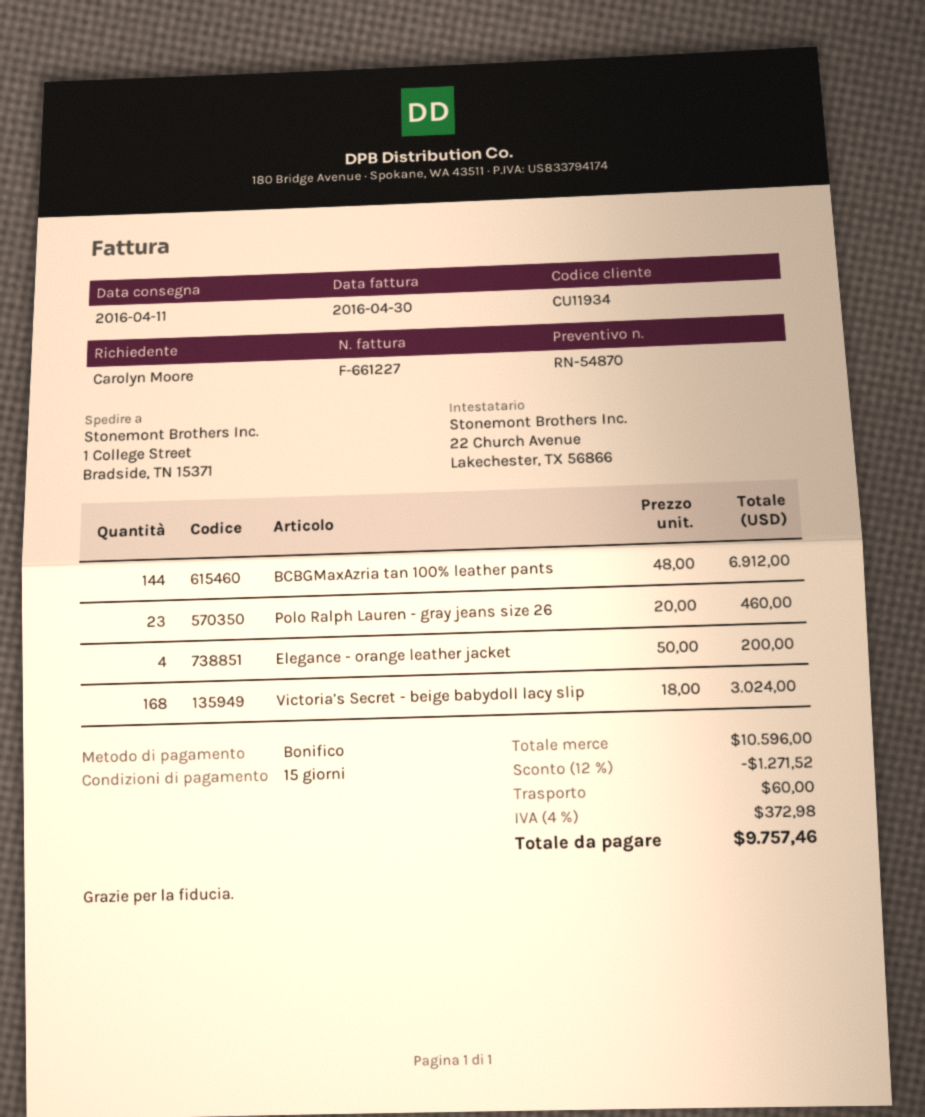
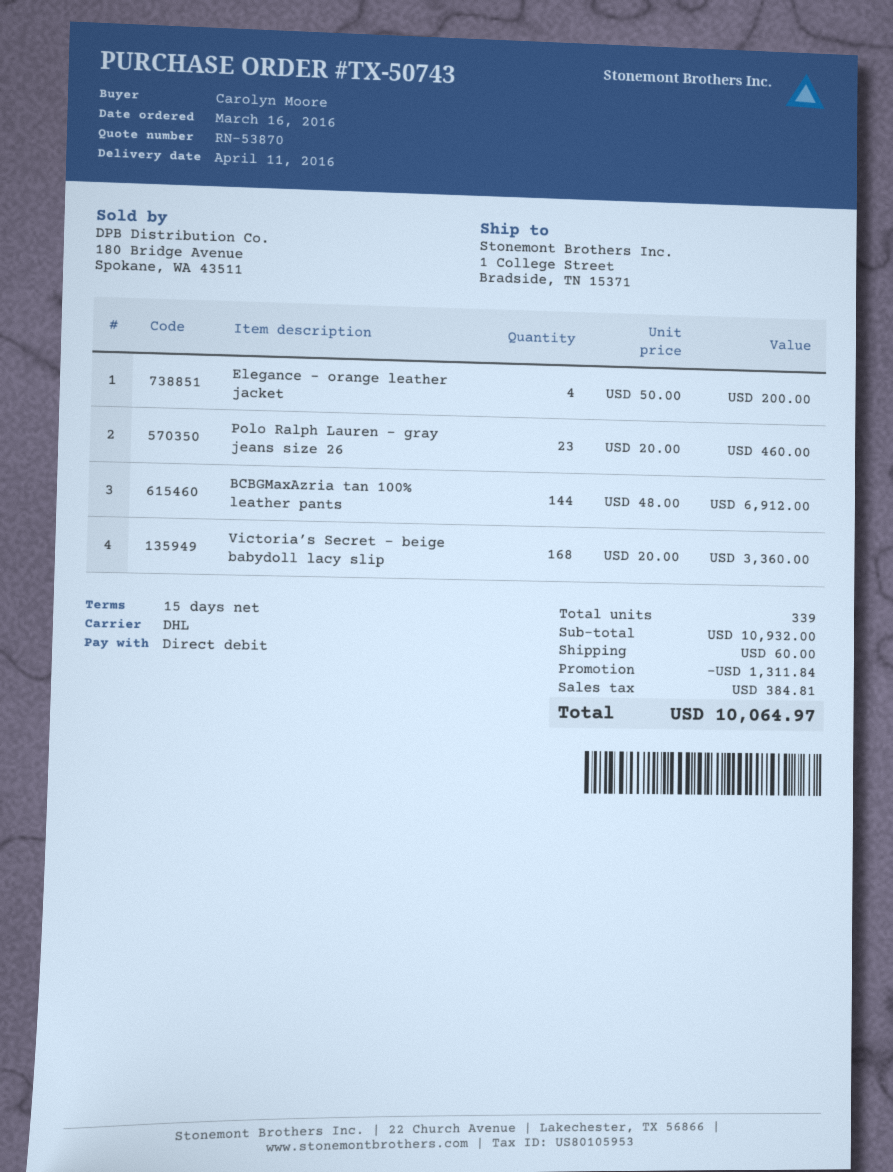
quote number: RN-54870 -> RN-53870
payment method: bank transfer -> direct debit
Victoria’s Secret - beige babydoll lacy slip: 168 x 18.00 = 3024.00 -> 168 x 20.00 = 3360.00
subtotal: 10596.00 -> 10932.00
discount: 1271.52 -> 1311.84
tax: 372.98 -> 384.81
total: 9757.46 -> 10064.97

